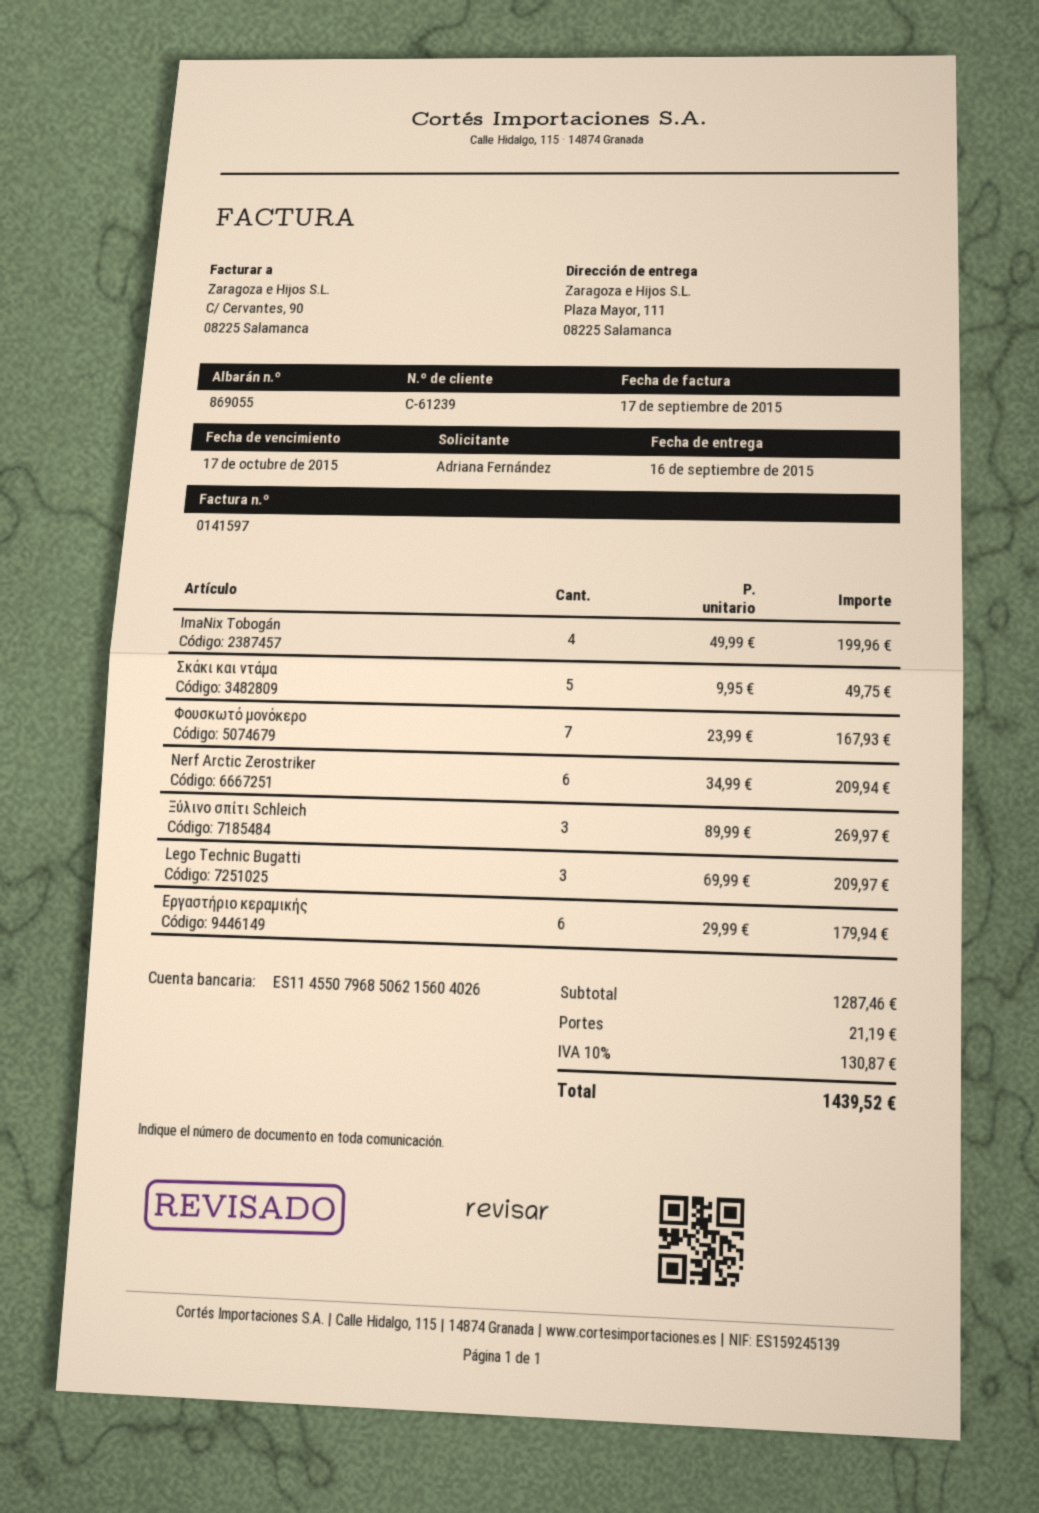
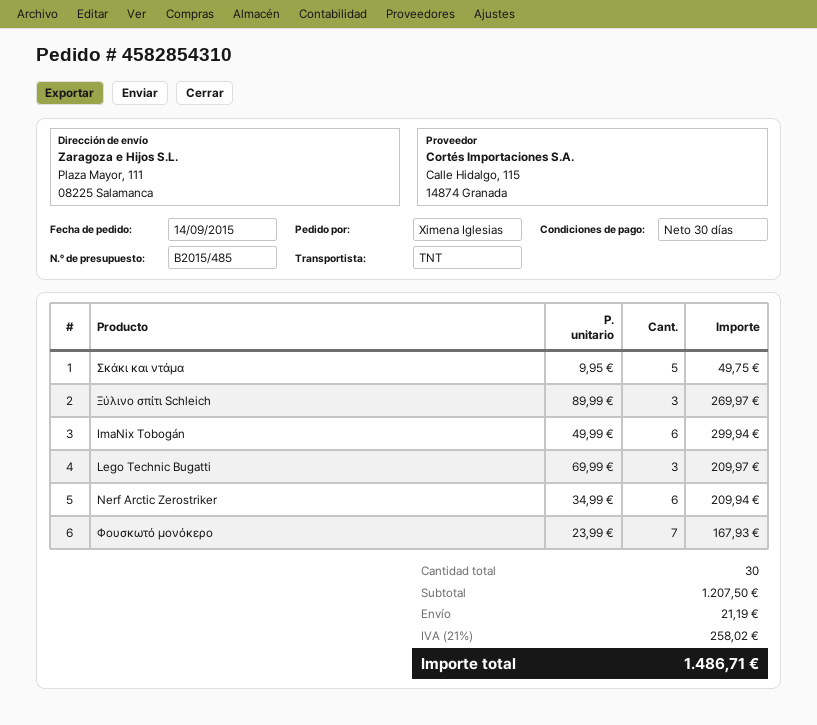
ordered by: Adriana Fernández -> Ximena Iglesias
ImaNix Tobogán: 4 x 49.99 = 199.96 -> 6 x 49.99 = 299.94
Εργαστήριο κεραμικής: 6 x 29.99 = 179.94 -> none
subtotal: 1287.46 -> 1207.50
tax: 10% = 130.87 -> 21% = 258.02
total: 1439.52 -> 1486.71

